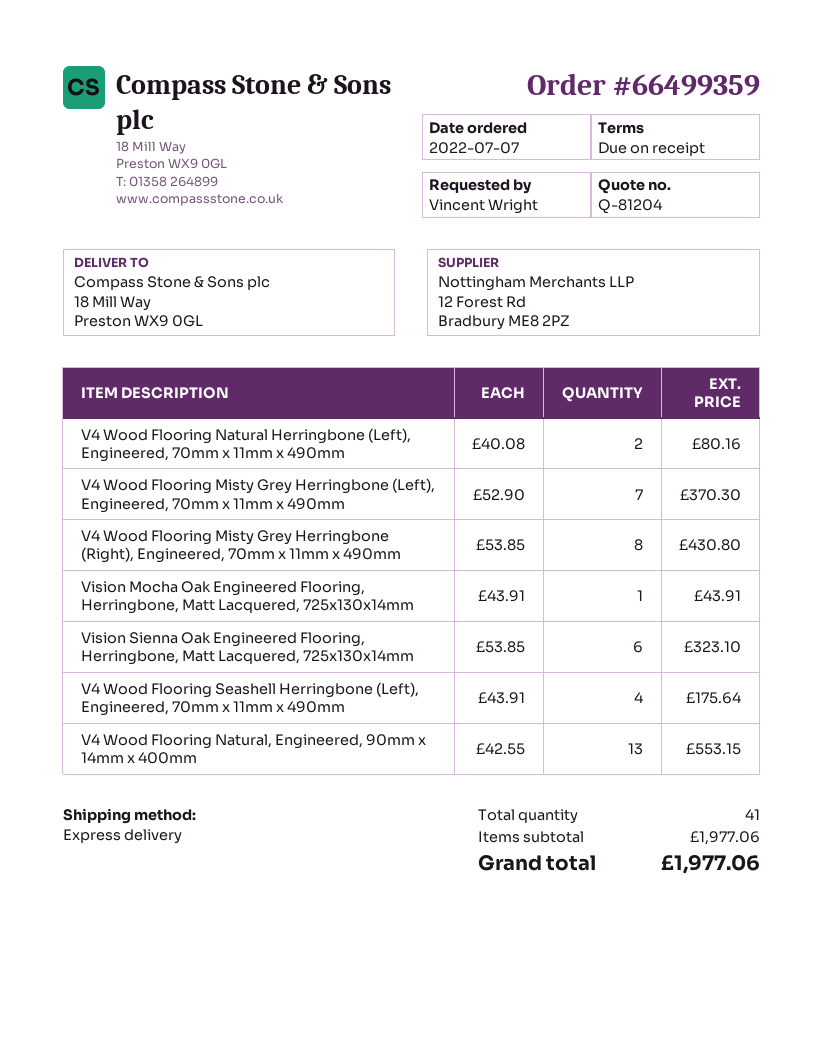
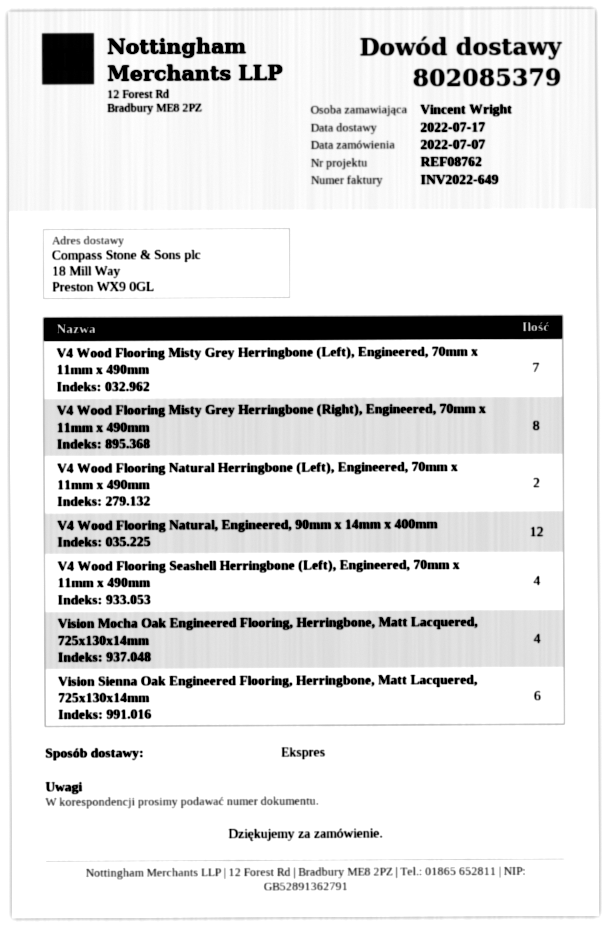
Vision Mocha Oak Engineered Flooring, Herringbone, Matt Lacquered, 725x130x14mm: 1 -> 4
V4 Wood Flooring Natural, Engineered, 90mm x 14mm x 400mm: 13 -> 12

